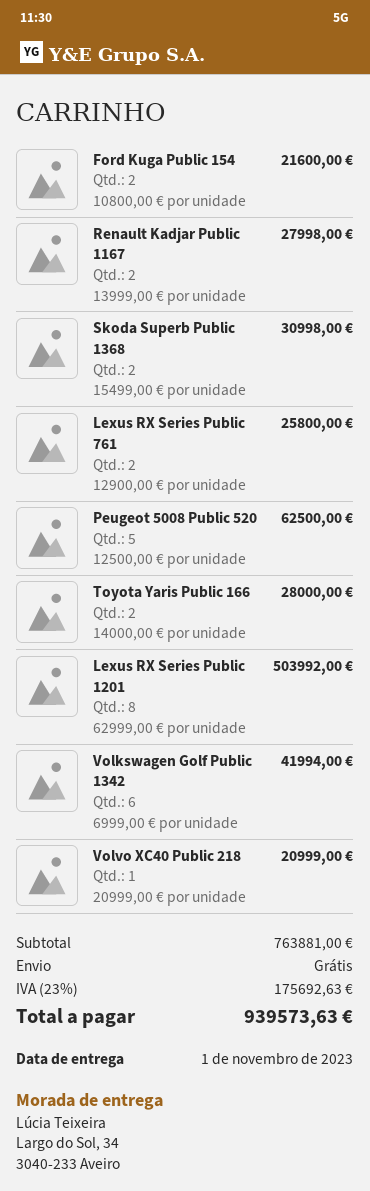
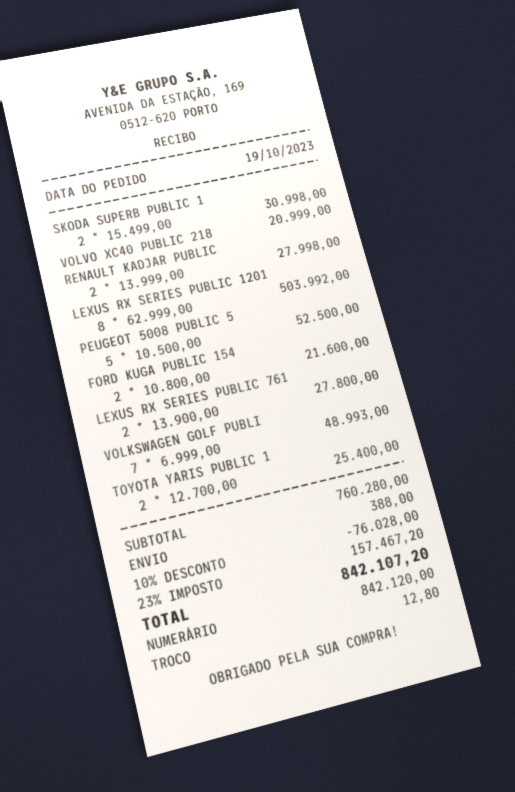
Lexus RX Series Public 761: 2 x 12900.00 = 25800.00 -> 2 x 13900.00 = 27800.00
Peugeot 5008 Public 520: 5 x 12500.00 = 62500.00 -> 5 x 10500.00 = 52500.00
Toyota Yaris Public 166: 2 x 14000.00 = 28000.00 -> 2 x 12700.00 = 25400.00
Volkswagen Golf Public 1342: 6 x 6999.00 = 41994.00 -> 7 x 6999.00 = 48993.00
subtotal: 763881.00 -> 760280.00
discount: none -> 10% = 76028.00
shipping: 0.00 -> 388.00
tax: 23% = 175692.63 -> 23% = 157467.20
total: 939573.63 -> 842107.20

